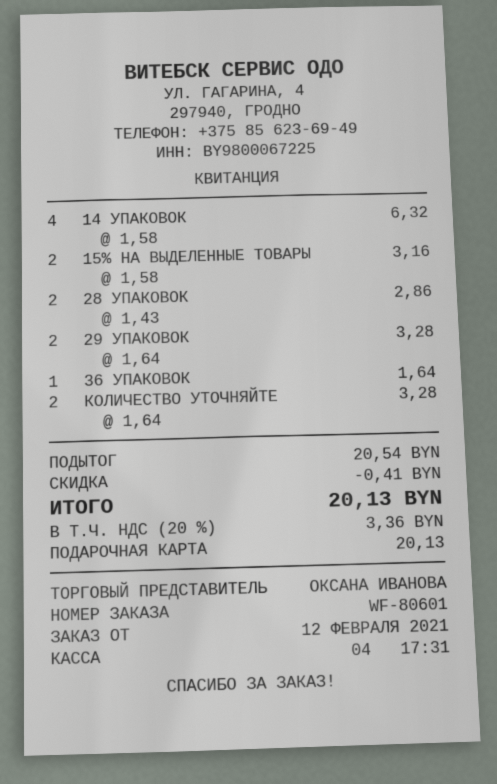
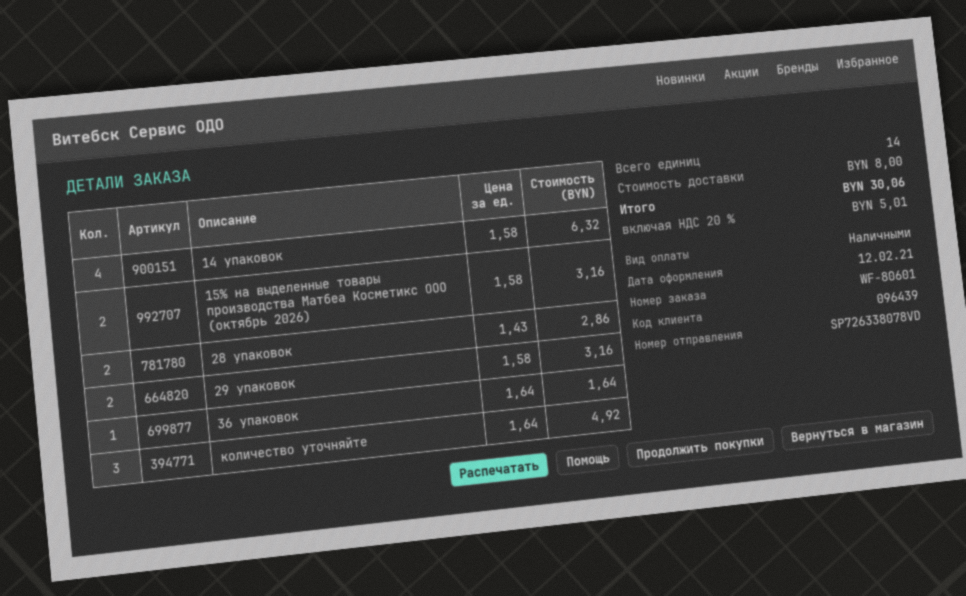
payment method: gift card -> cash
29 УПАКОВОК: 2 x 1.64 = 3.28 -> 2 x 1.58 = 3.16
КОЛИЧЕСТВО УТОЧНЯЙТЕ: 2 x 1.64 = 3.28 -> 3 x 1.64 = 4.92
discount: 0.41 -> none
shipping: none -> 8.00
tax: 20% = 3.36 -> 20% = 5.01
total: 20.13 -> 30.06

